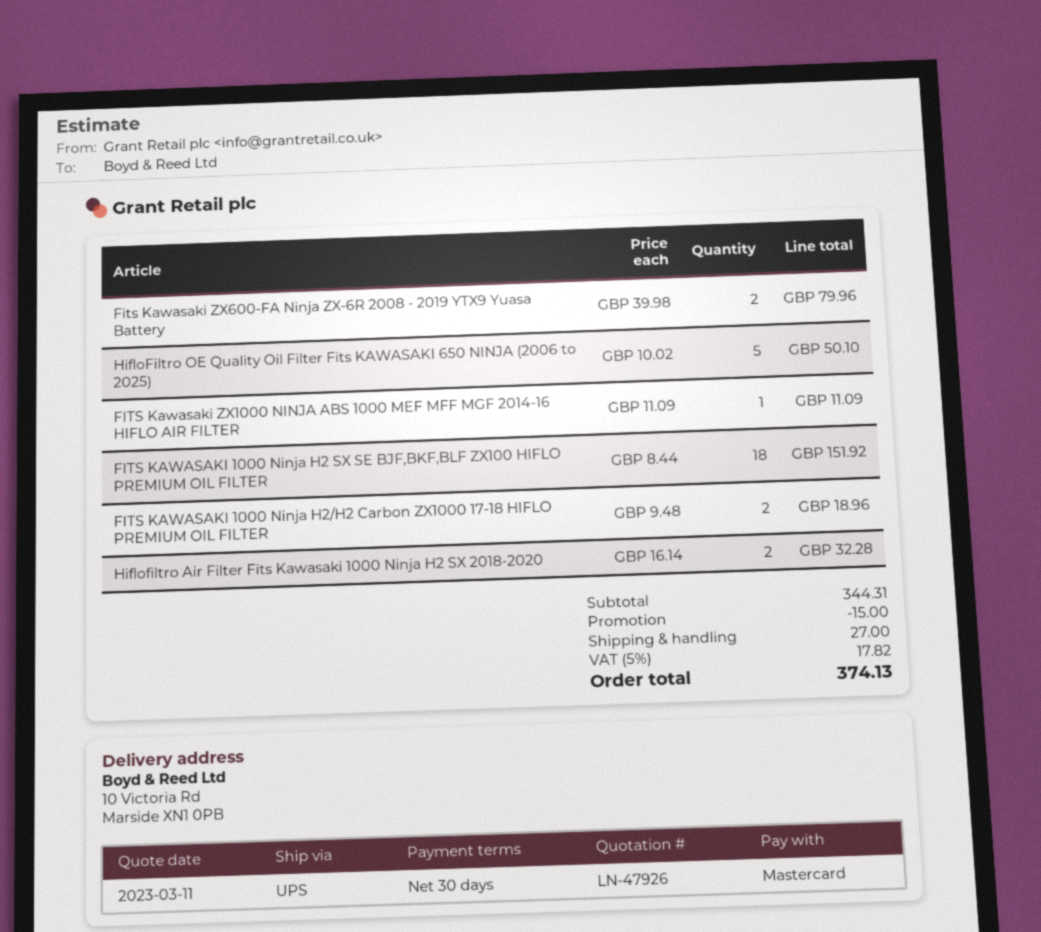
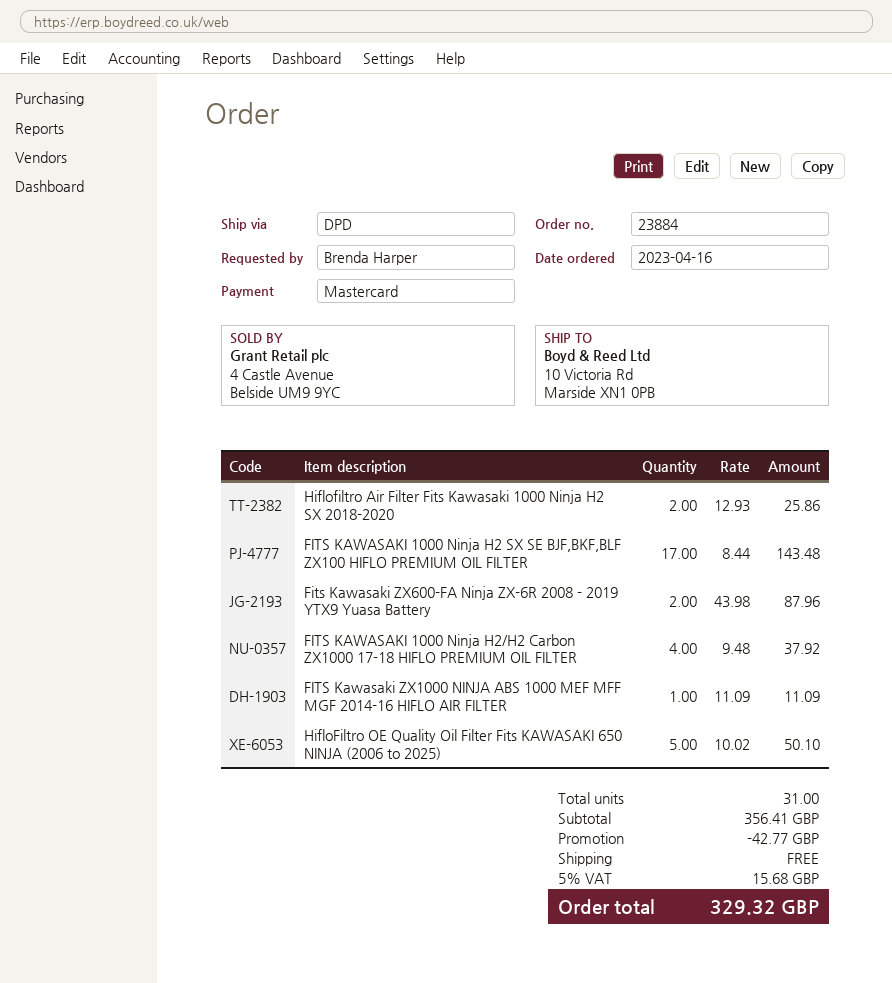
shipping method: UPS -> DPD
Fits Kawasaki ZX600-FA Ninja ZX-6R 2008 - 2019 YTX9 Yuasa Battery: 2 x 39.98 = 79.96 -> 2 x 43.98 = 87.96
FITS KAWASAKI 1000 Ninja H2 SX SE BJF,BKF,BLF ZX100 HIFLO PREMIUM OIL FILTER: 18 x 8.44 = 151.92 -> 17 x 8.44 = 143.48
FITS KAWASAKI 1000 Ninja H2/H2 Carbon ZX1000 17-18 HIFLO PREMIUM OIL FILTER: 2 x 9.48 = 18.96 -> 4 x 9.48 = 37.92
Hiflofiltro Air Filter Fits Kawasaki 1000 Ninja H2 SX 2018-2020: 2 x 16.14 = 32.28 -> 2 x 12.93 = 25.86
subtotal: 344.31 -> 356.41
discount: 15.00 -> 42.77
shipping: 27.00 -> 0.00
tax: 5% = 17.82 -> 5% = 15.68
total: 374.13 -> 329.32

